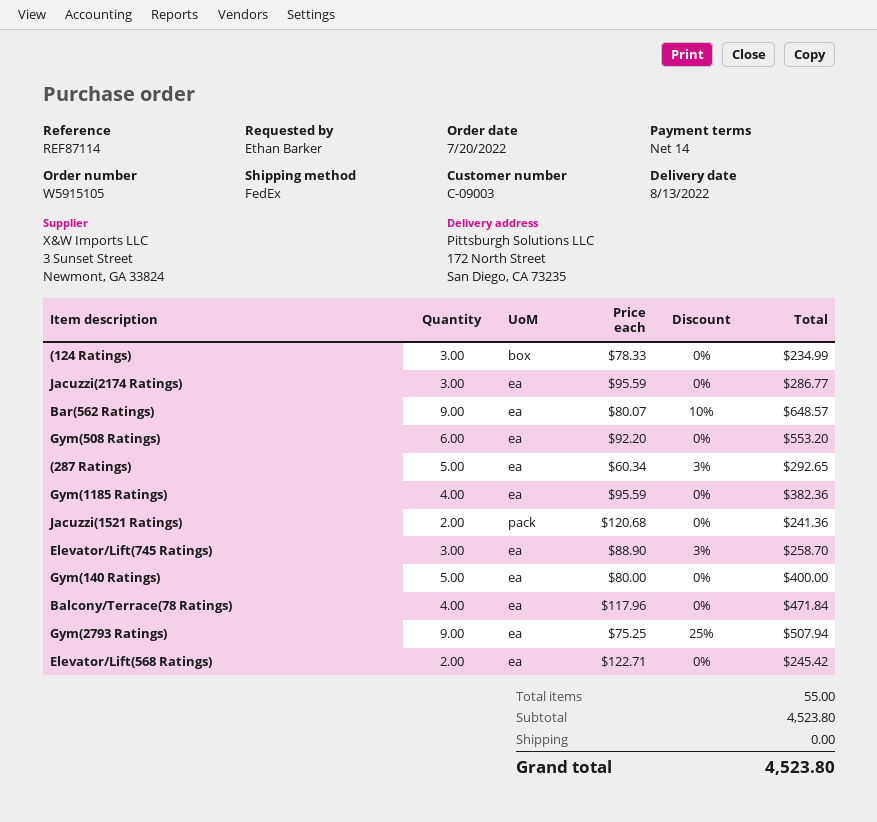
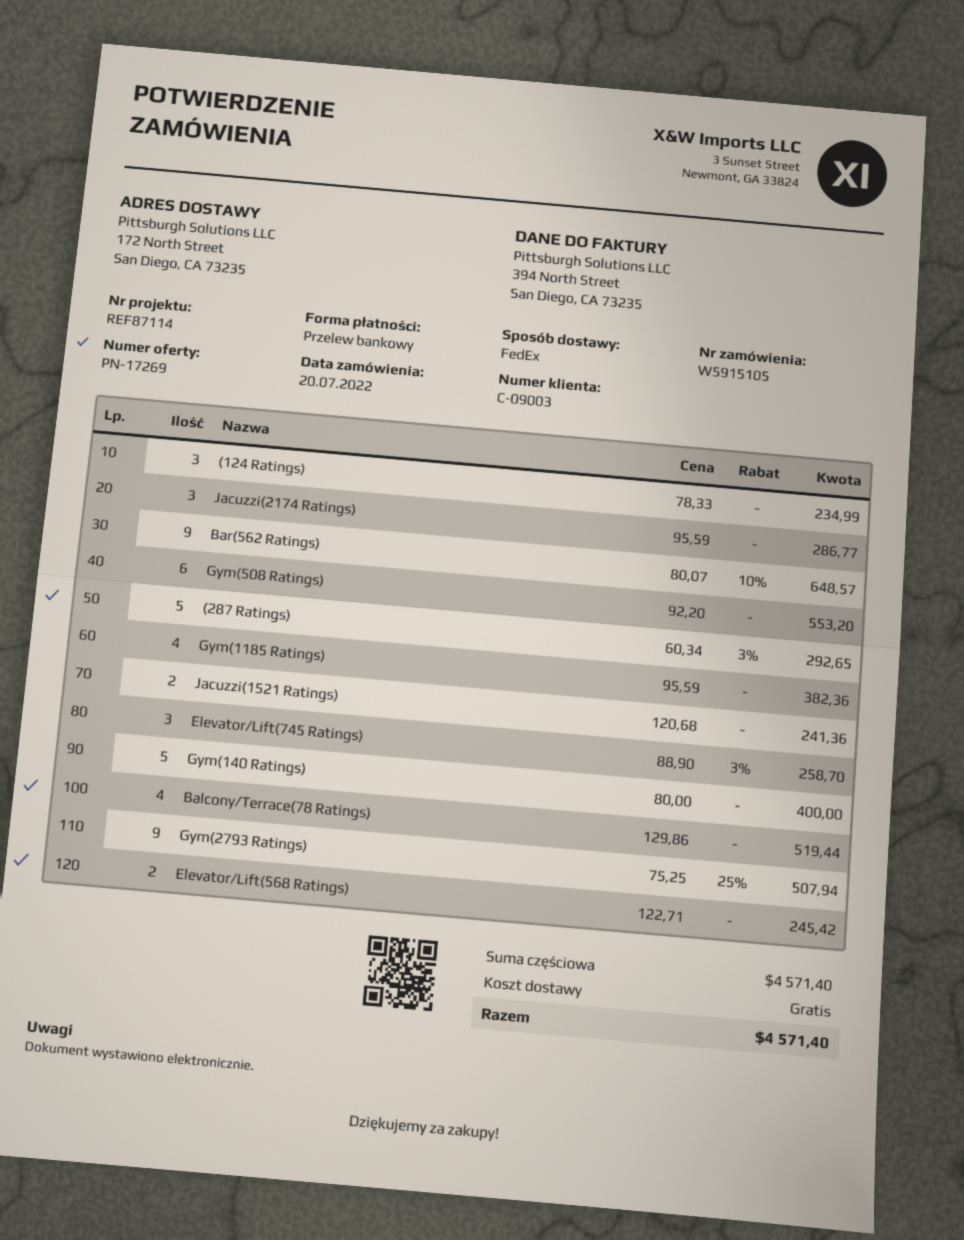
Balcony/Terrace(78 Ratings): 4 x 117.96 = 471.84 -> 4 x 129.86 = 519.44
subtotal: 4523.80 -> 4571.40
total: 4523.80 -> 4571.40

